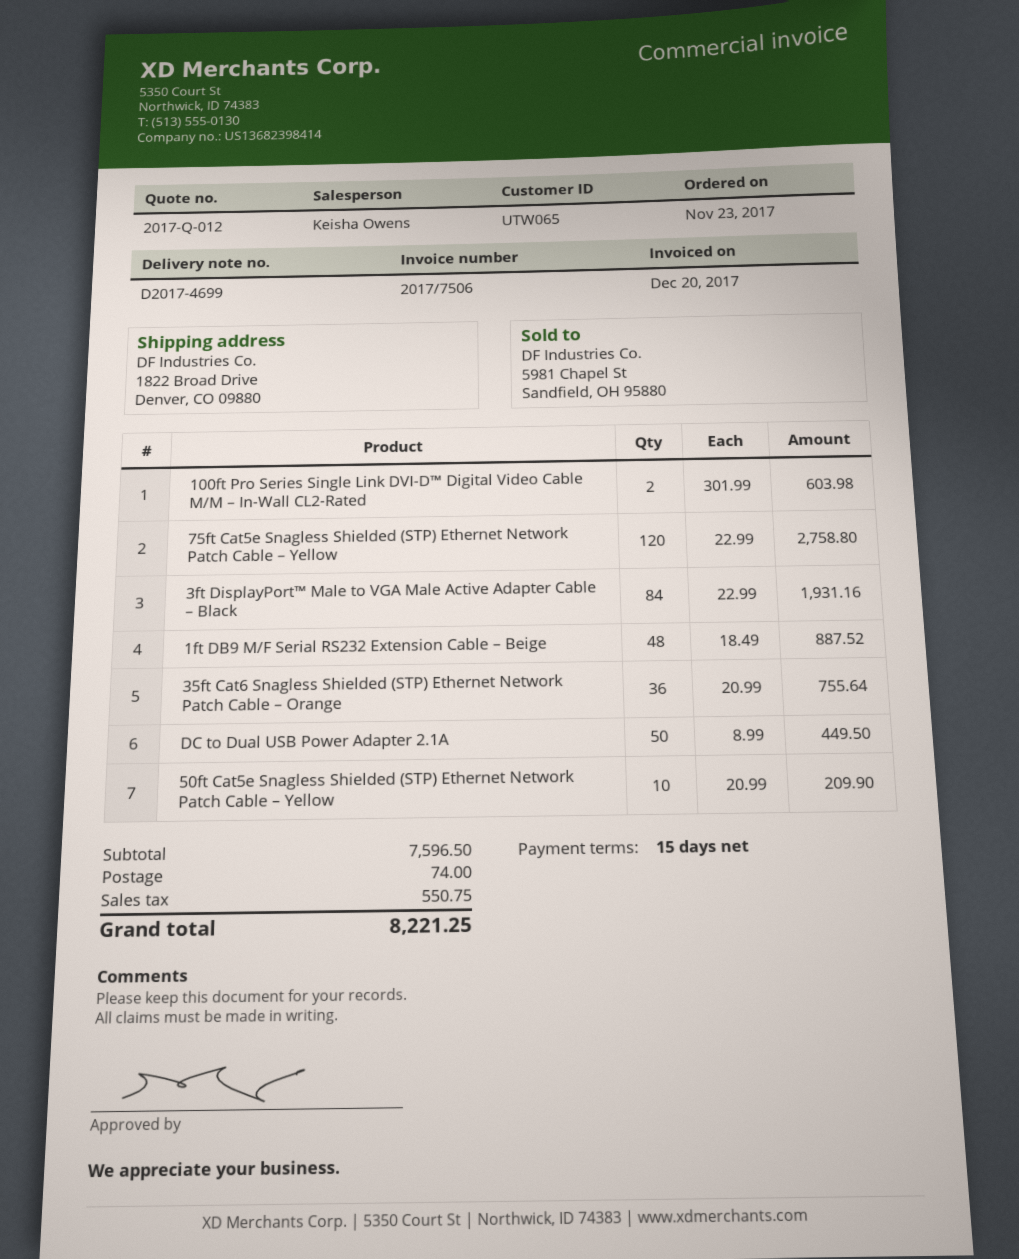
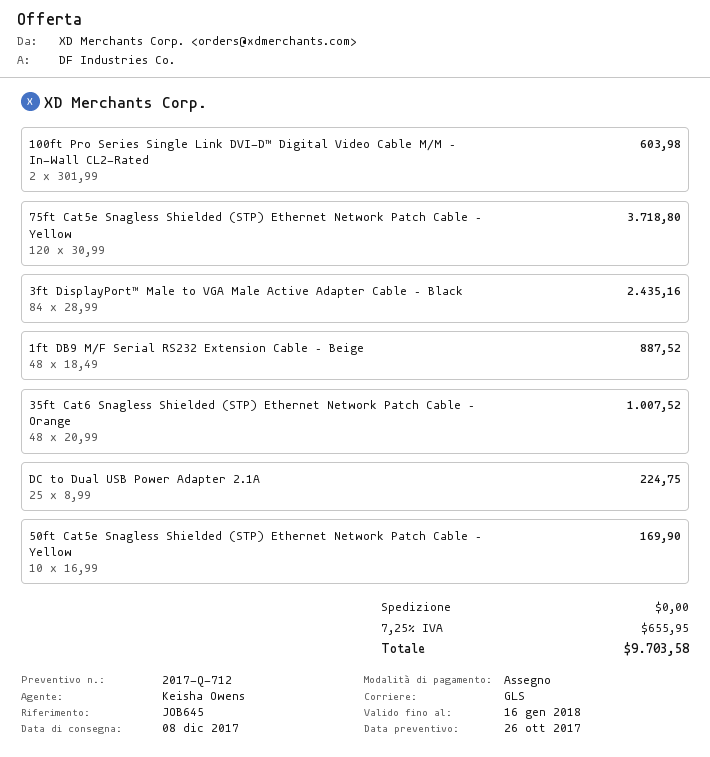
quote number: 2017-Q-012 -> 2017-Q-712
75ft Cat5e Snagless Shielded (STP) Ethernet Network Patch Cable – Yellow: 120 x 22.99 = 2758.80 -> 120 x 30.99 = 3718.80
3ft DisplayPort™ Male to VGA Male Active Adapter Cable – Black: 84 x 22.99 = 1931.16 -> 84 x 28.99 = 2435.16
35ft Cat6 Snagless Shielded (STP) Ethernet Network Patch Cable – Orange: 36 x 20.99 = 755.64 -> 48 x 20.99 = 1007.52
DC to Dual USB Power Adapter 2.1A: 50 x 8.99 = 449.50 -> 25 x 8.99 = 224.75
50ft Cat5e Snagless Shielded (STP) Ethernet Network Patch Cable – Yellow: 10 x 20.99 = 209.90 -> 10 x 16.99 = 169.90
shipping: 74.00 -> 0.00
tax: 550.75 -> 655.95
total: 8221.25 -> 9703.58

